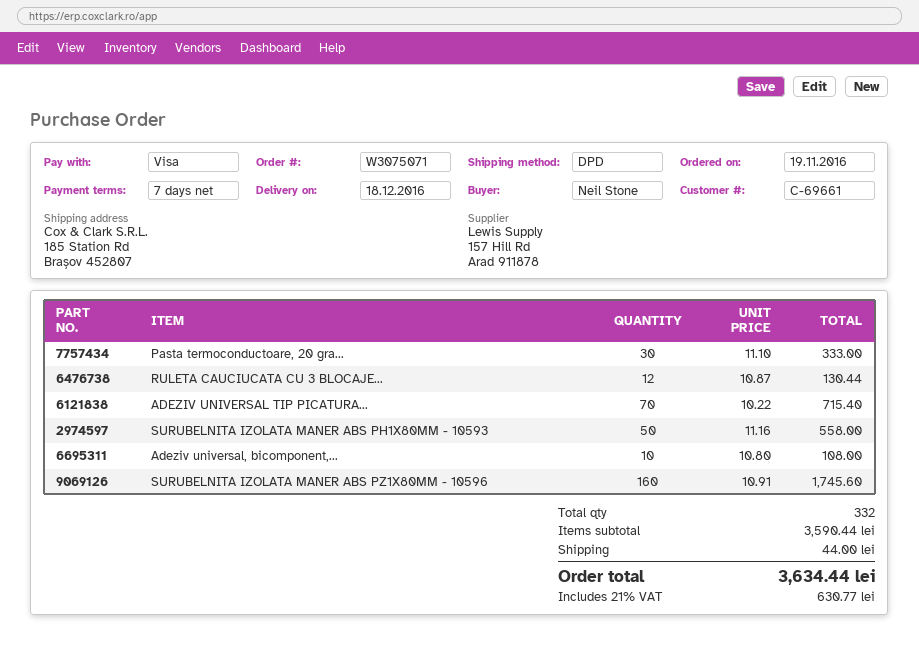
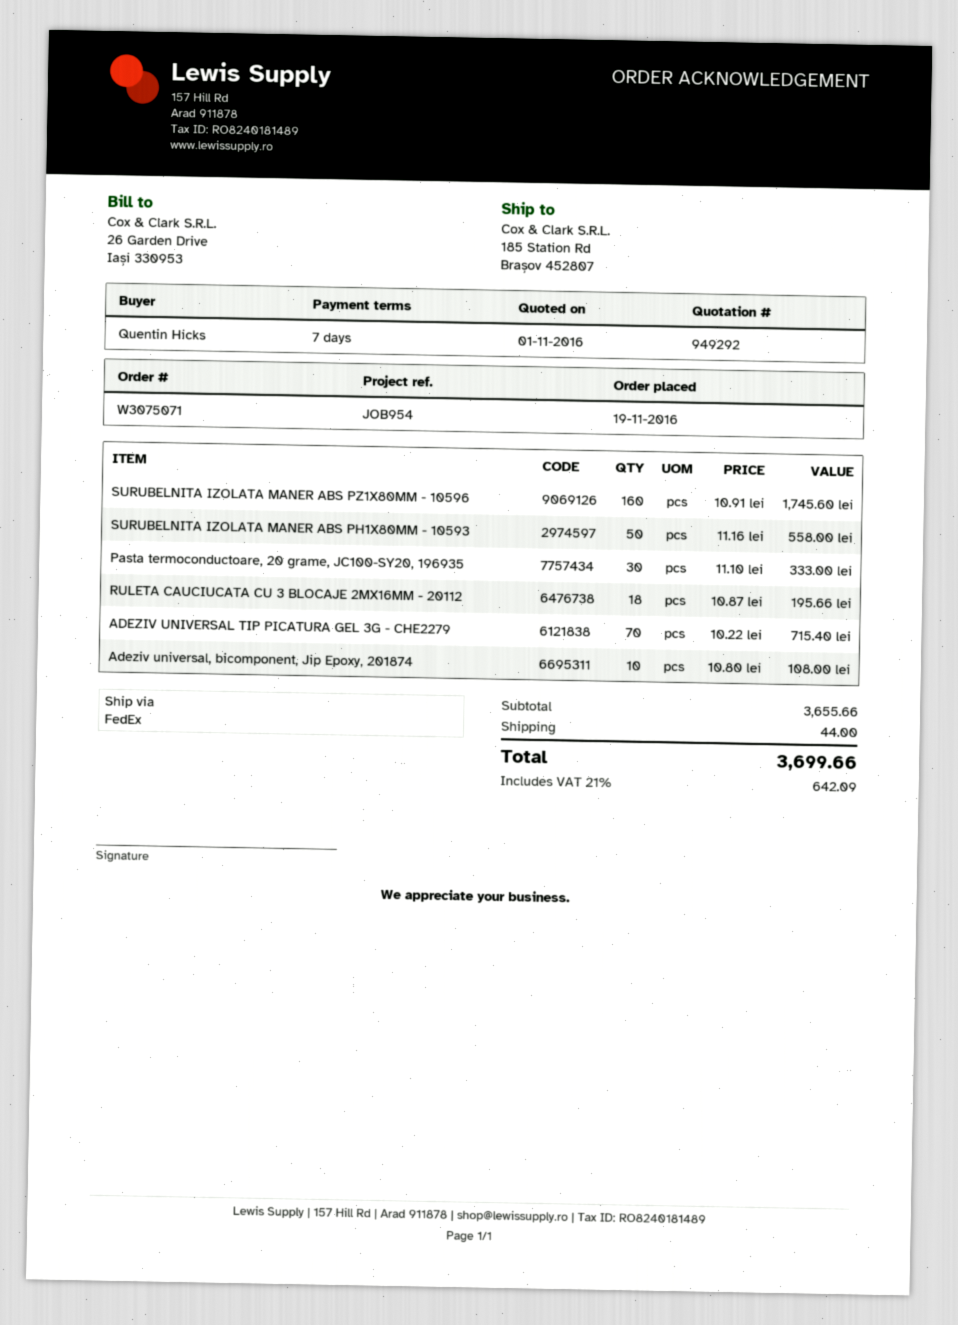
ordered by: Neil Stone -> Quentin Hicks
shipping method: DPD -> FedEx
RULETA CAUCIUCATA CU 3 BLOCAJE...: 12 x 10.87 = 130.44 -> 18 x 10.87 = 195.66
subtotal: 3590.44 -> 3655.66
tax: 21% = 630.77 -> 21% = 642.09
total: 3634.44 -> 3699.66

